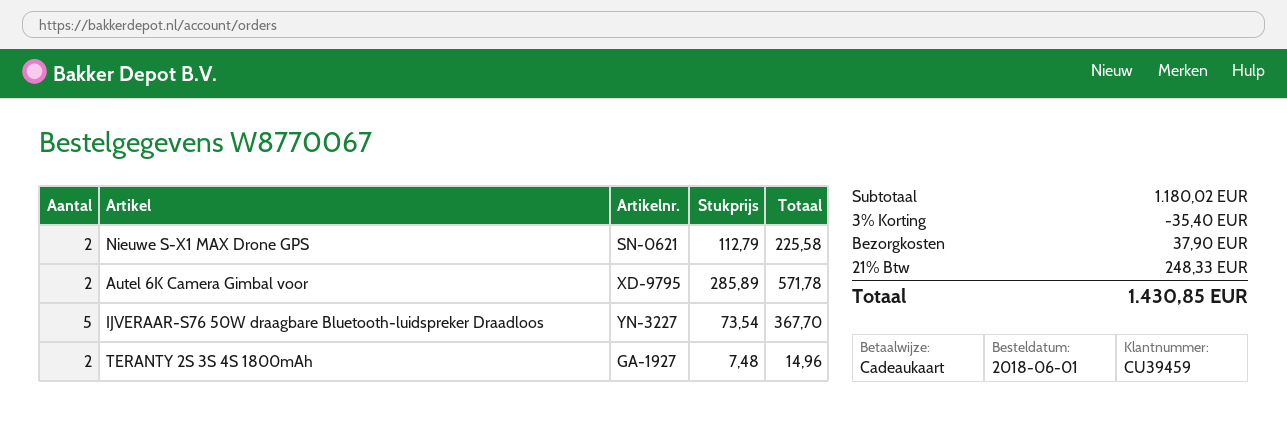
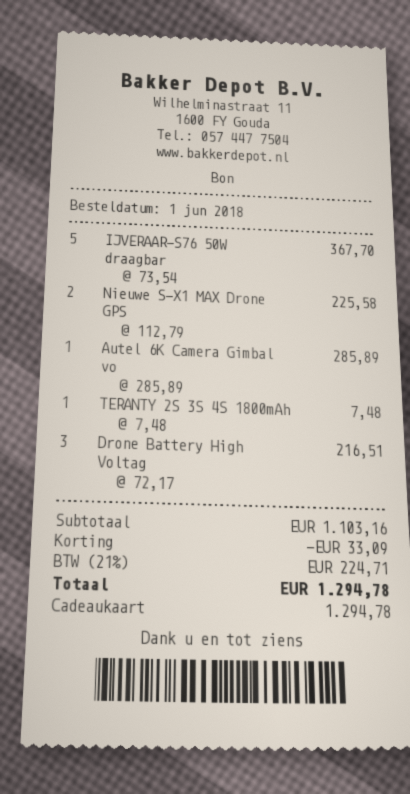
Autel 6K Camera Gimbal voor: 2 x 285.89 = 571.78 -> 1 x 285.89 = 285.89
TERANTY 2S 3S 4S 1800mAh: 2 x 7.48 = 14.96 -> 1 x 7.48 = 7.48
Drone Battery High Voltag: none -> 3 x 72.17 = 216.51
subtotal: 1180.02 -> 1103.16
discount: 35.40 -> 33.09
shipping: 37.90 -> none
tax: 21% = 248.33 -> 21% = 224.71
total: 1430.85 -> 1294.78

